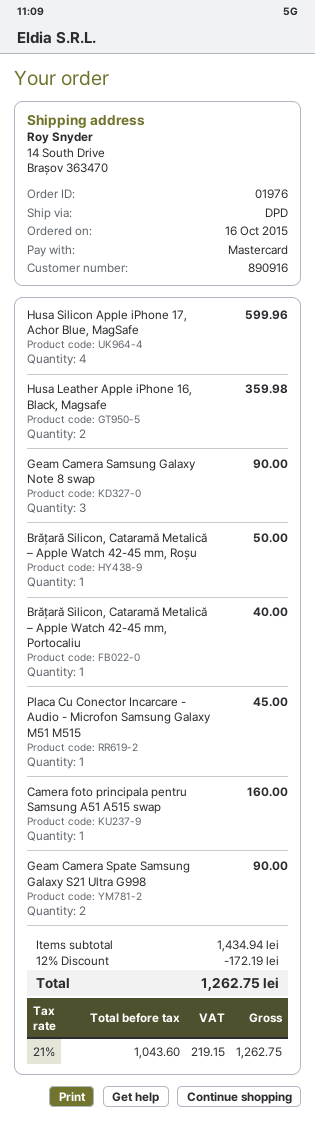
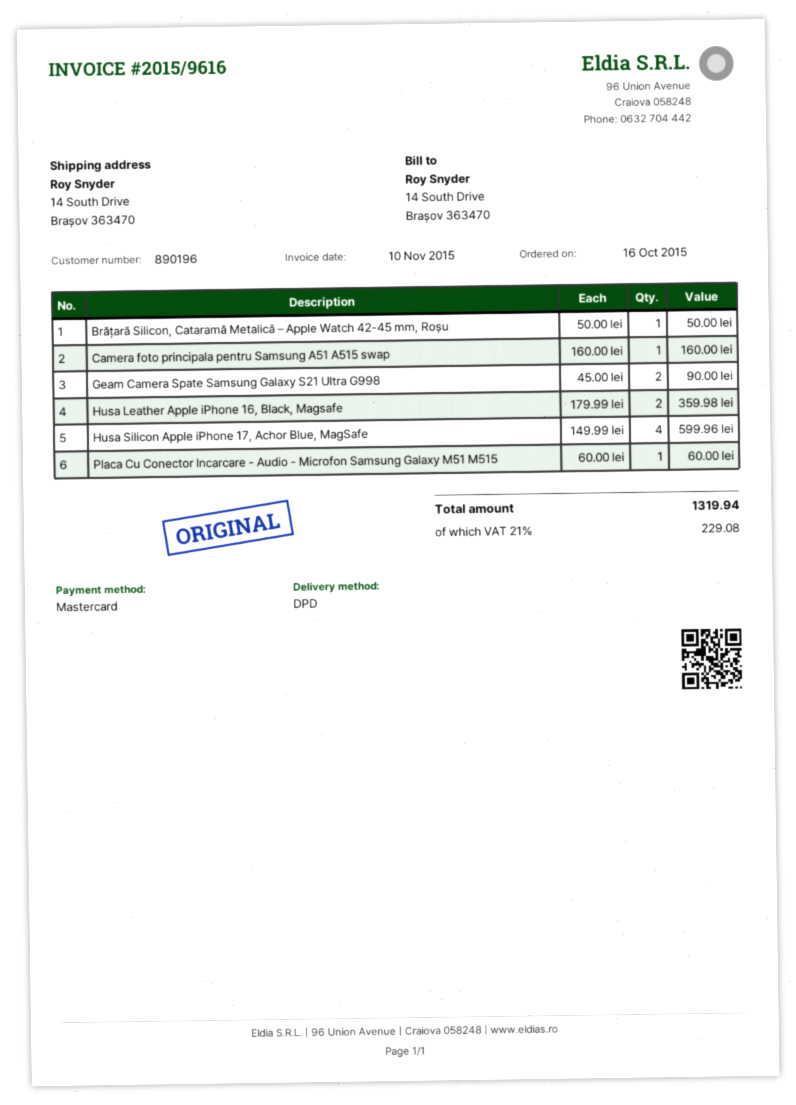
customer number: 890916 -> 890196
Geam Camera Samsung Galaxy Note 8 swap: 3 for 90.00 -> none
Brățară Silicon, Cataramă Metalică – Apple Watch 42-45 mm, Portocaliu: 1 for 40.00 -> none
Placa Cu Conector Incarcare - Audio - Microfon Samsung Galaxy M51 M515: 1 for 45.00 -> 1 for 60.00
discount: 12% = 172.19 -> none
tax: 21% = 219.15 -> 21% = 229.08
total: 1262.75 -> 1319.94

